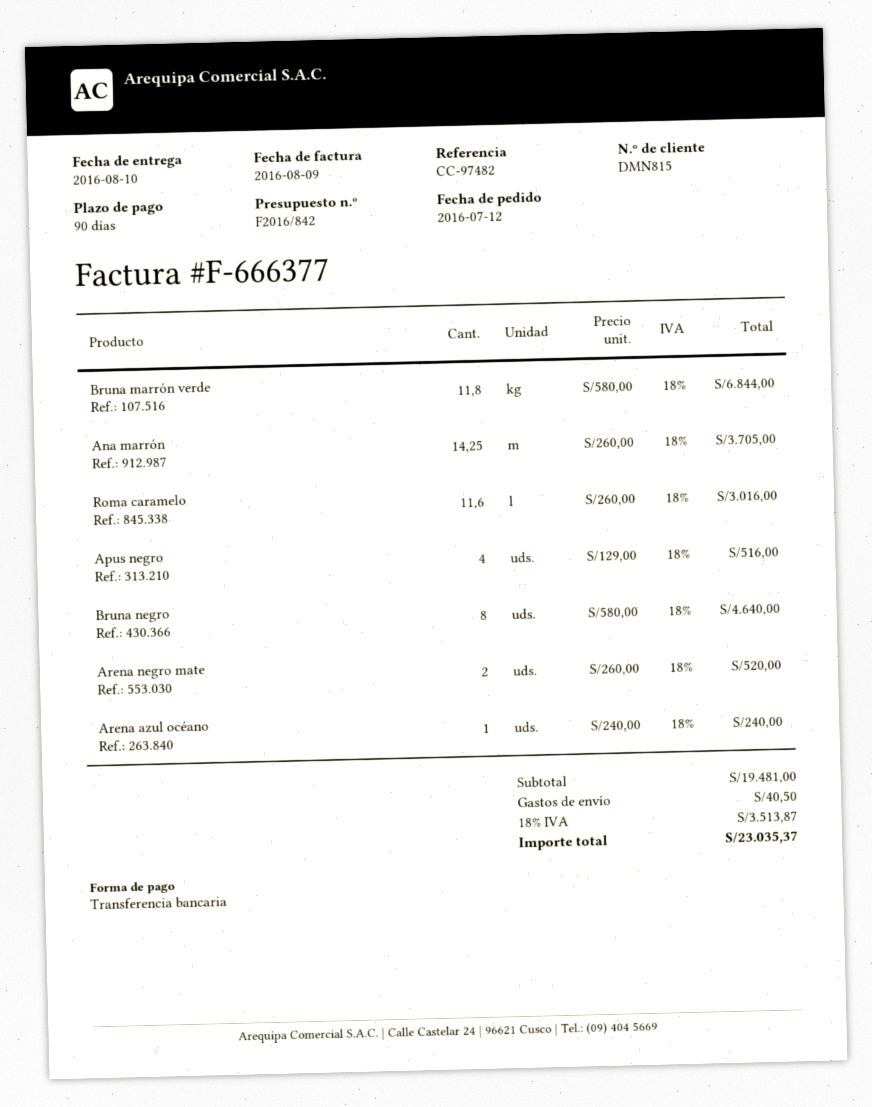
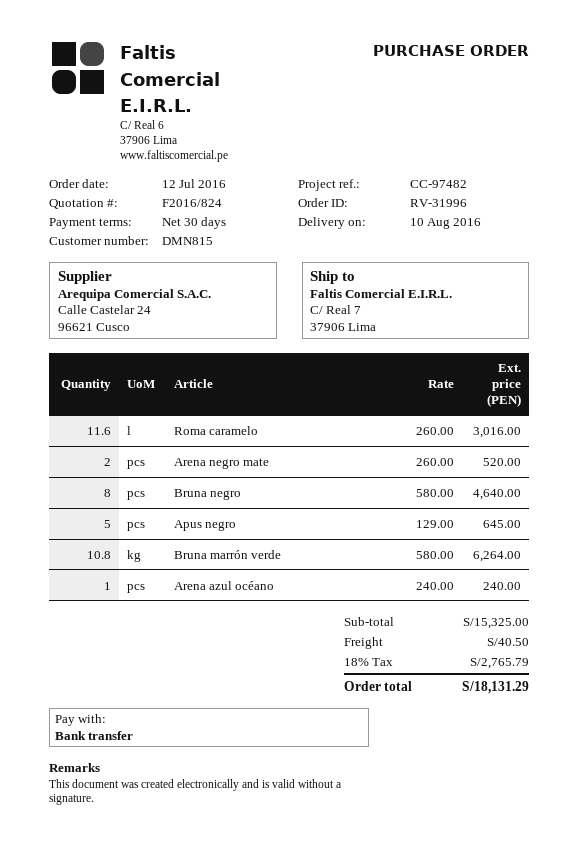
quote number: F2016/842 -> F2016/824
payment terms: 90 days -> 30 days
Bruna marrón verde: 11.8 x 580.00 = 6844.00 -> 10.8 x 580.00 = 6264.00
Ana marrón: 14.25 x 260.00 = 3705.00 -> none
Apus negro: 4 x 129.00 = 516.00 -> 5 x 129.00 = 645.00
subtotal: 19481.00 -> 15325.00
tax: 18% = 3513.87 -> 18% = 2765.79
total: 23035.37 -> 18131.29

